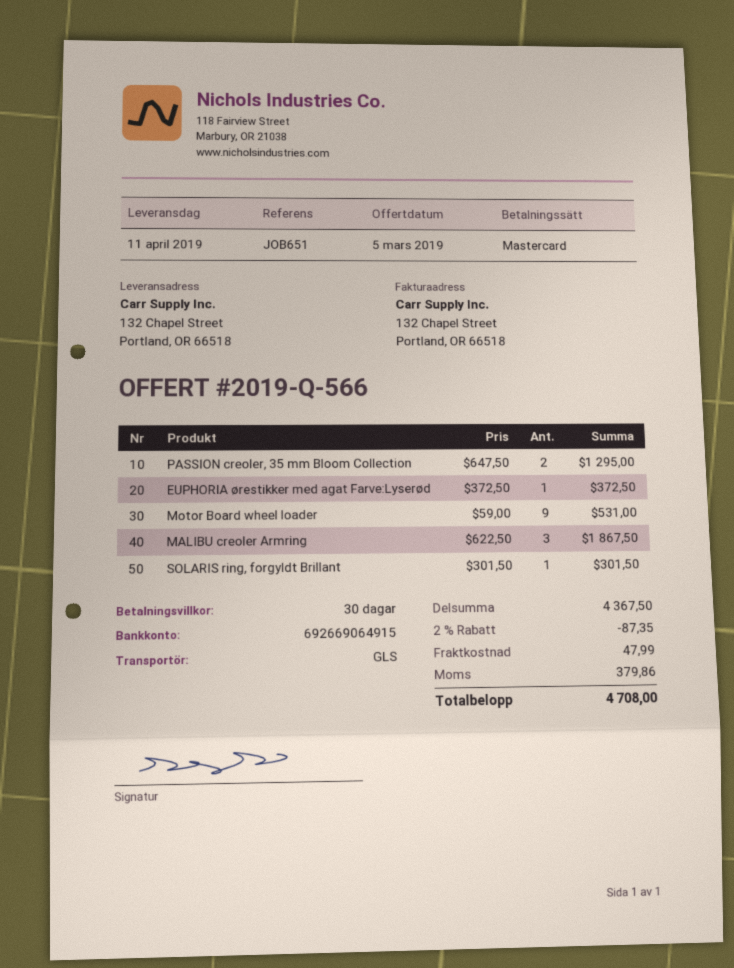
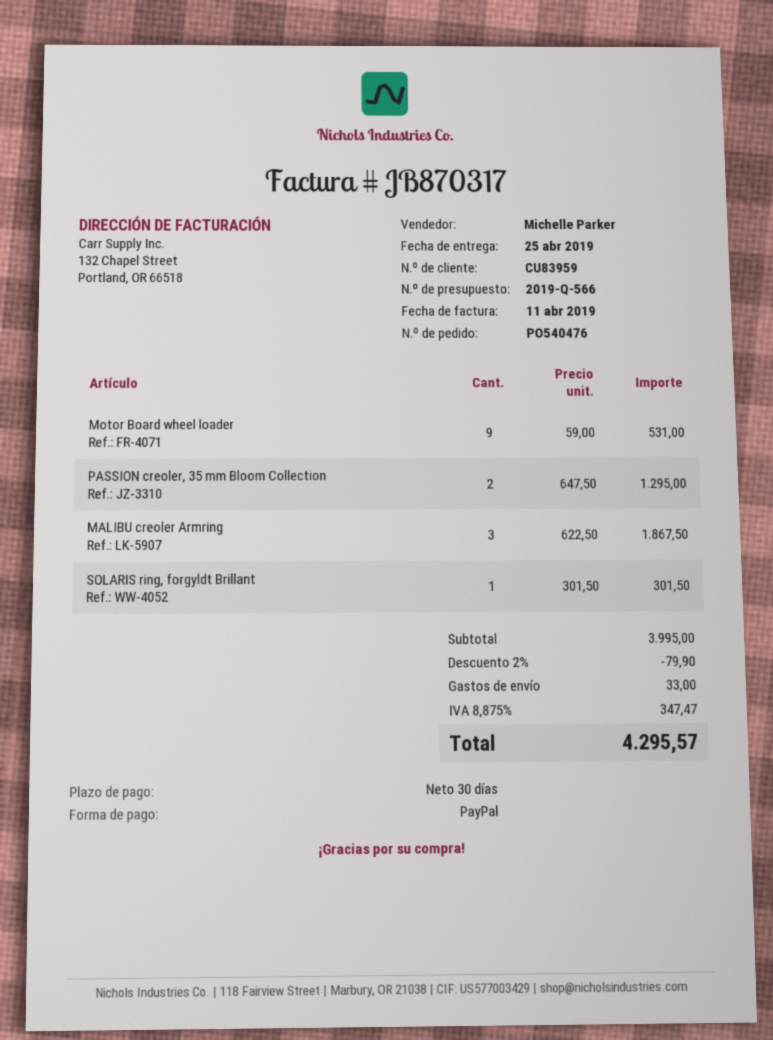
delivery date: 2019-04-11 -> 2019-04-25
payment method: Mastercard -> PayPal
EUPHORIA ørestikker med agat Farve:Lyserød: 1 x 372.50 = 372.50 -> none
subtotal: 4367.50 -> 3995.00
discount: 2% = 87.35 -> 2% = 79.90
shipping: 47.99 -> 33.00
tax: 379.86 -> 347.47
total: 4708.00 -> 4295.57

